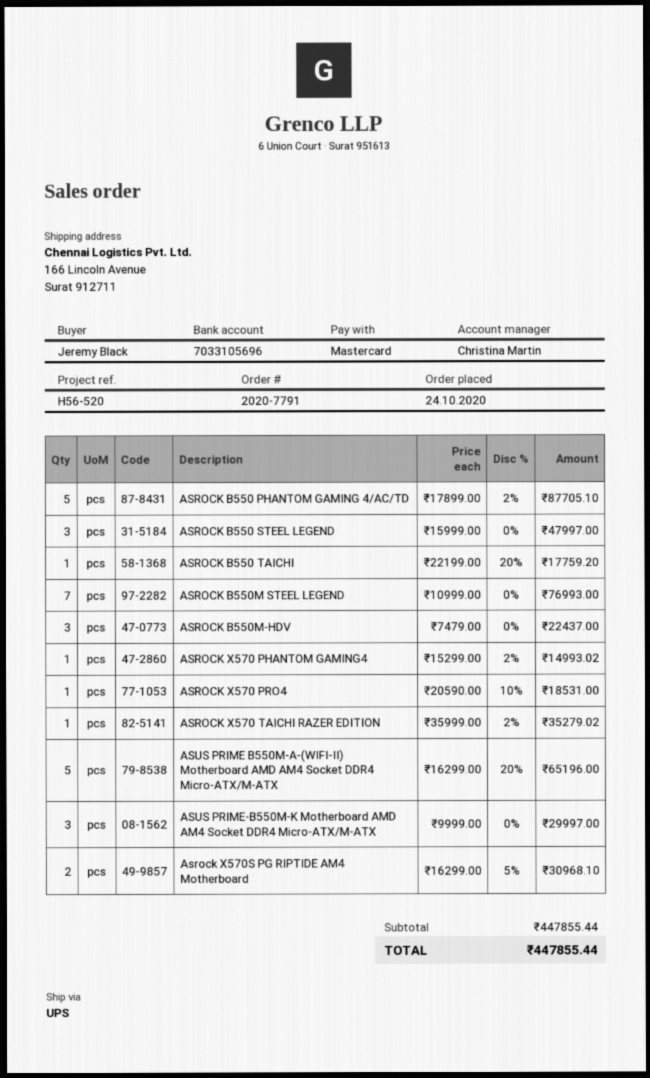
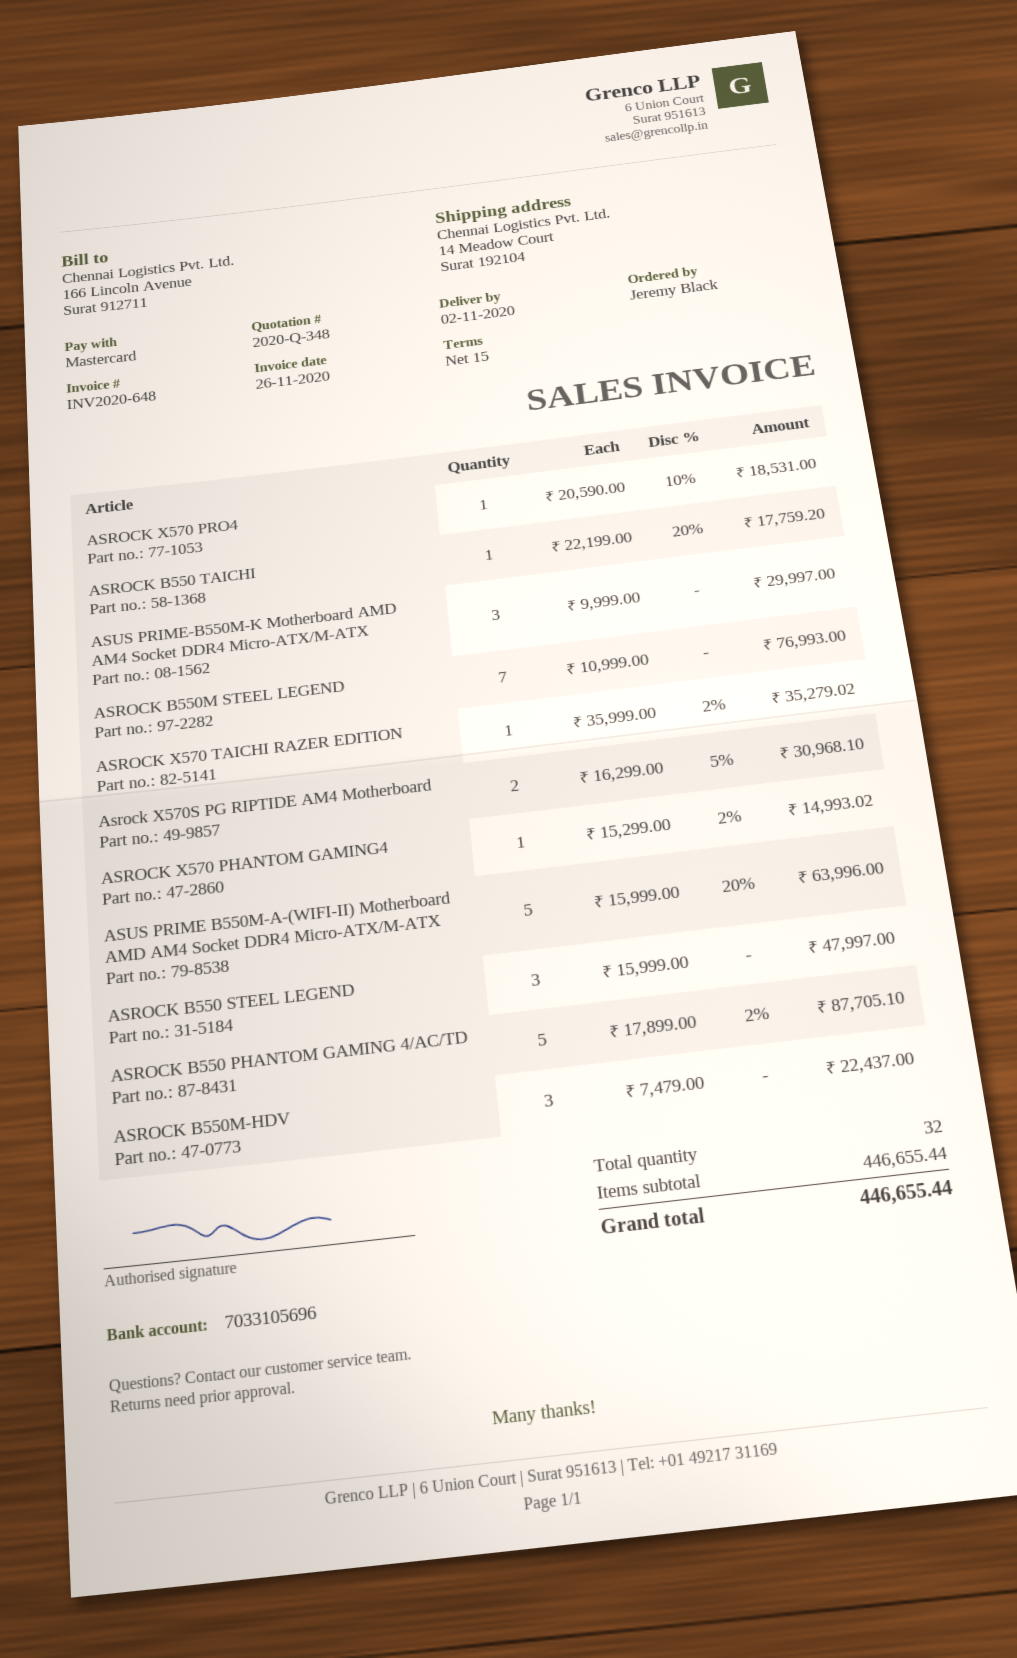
ship to: 166 Lincoln Avenue, Surat 912711 -> 14 Meadow Court, Surat 192104
ASUS PRIME B550M-A-(WIFI-II) Motherboard AMD AM4 Socket DDR4 Micro-ATX/M-ATX: 5 x 16299.00 - 20% = 65196.00 -> 5 x 15999.00 - 20% = 63996.00
subtotal: 447855.44 -> 446655.44
total: 447855.44 -> 446655.44

